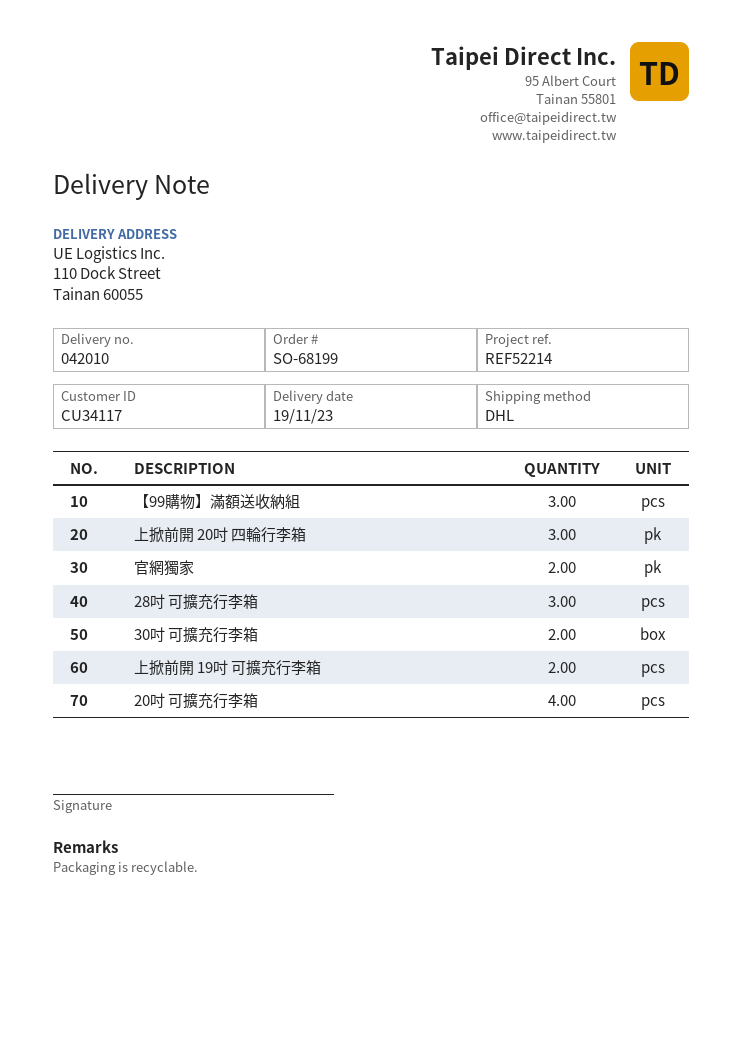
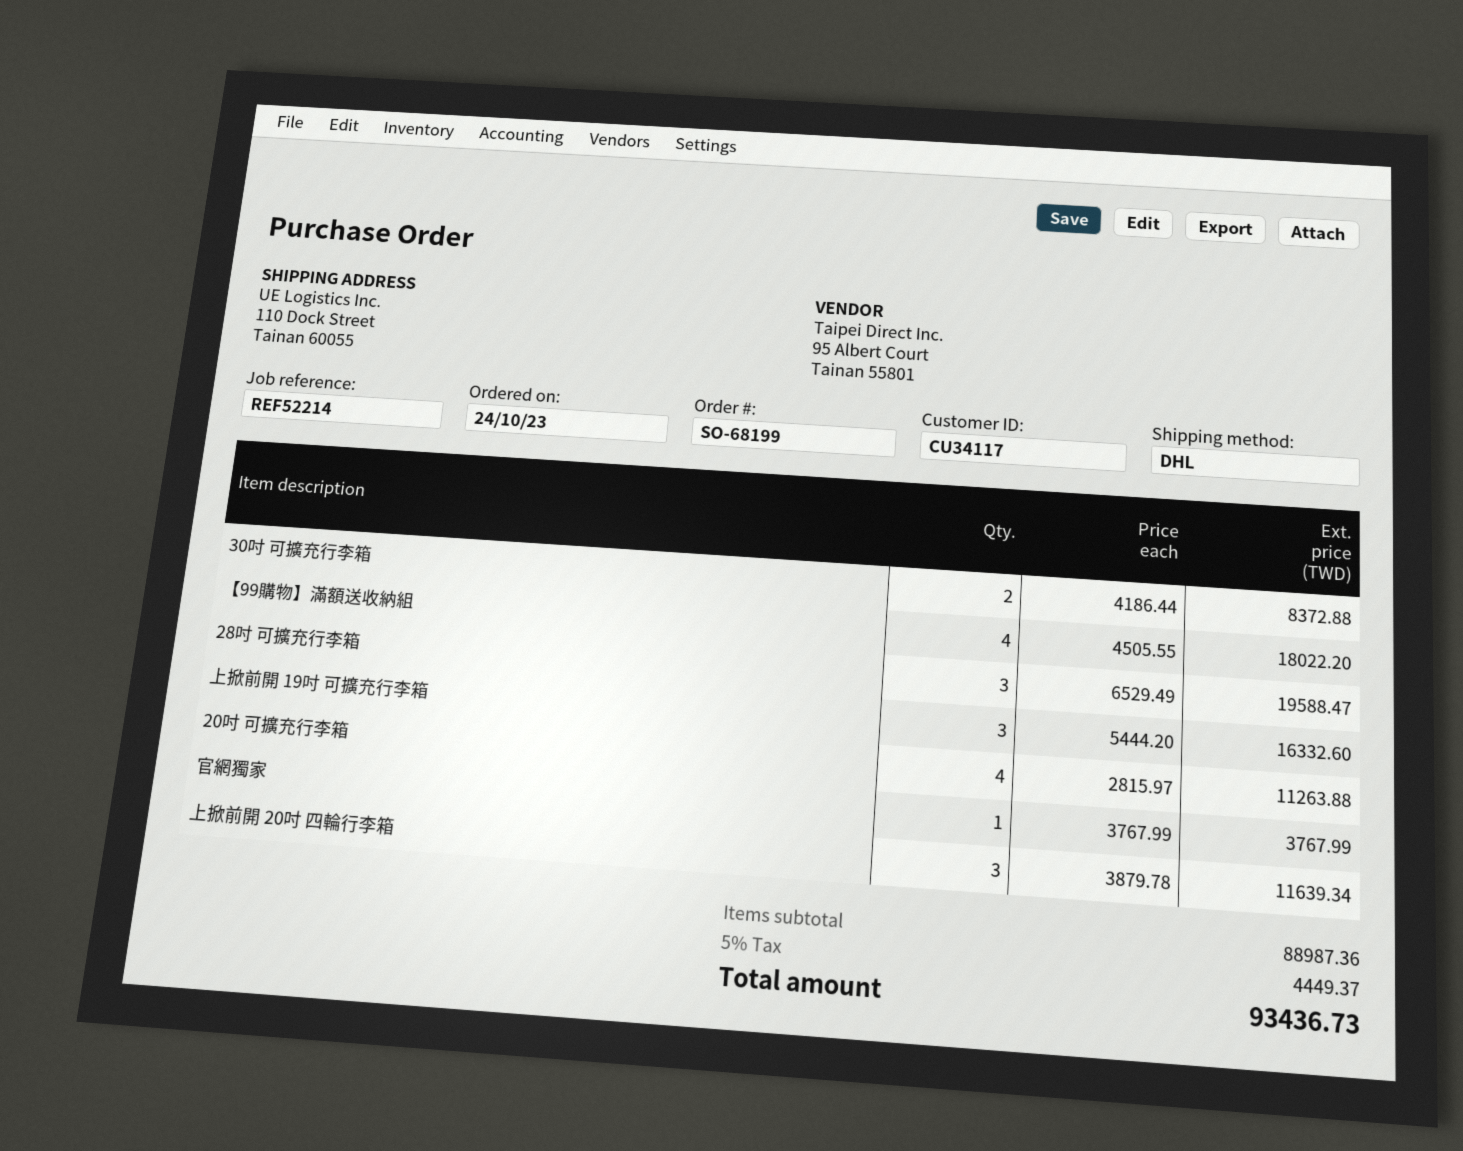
【99購物】滿額送收納組: 3 -> 4
官網獨家: 2 -> 1
上掀前開 19吋 可擴充行李箱: 2 -> 3

